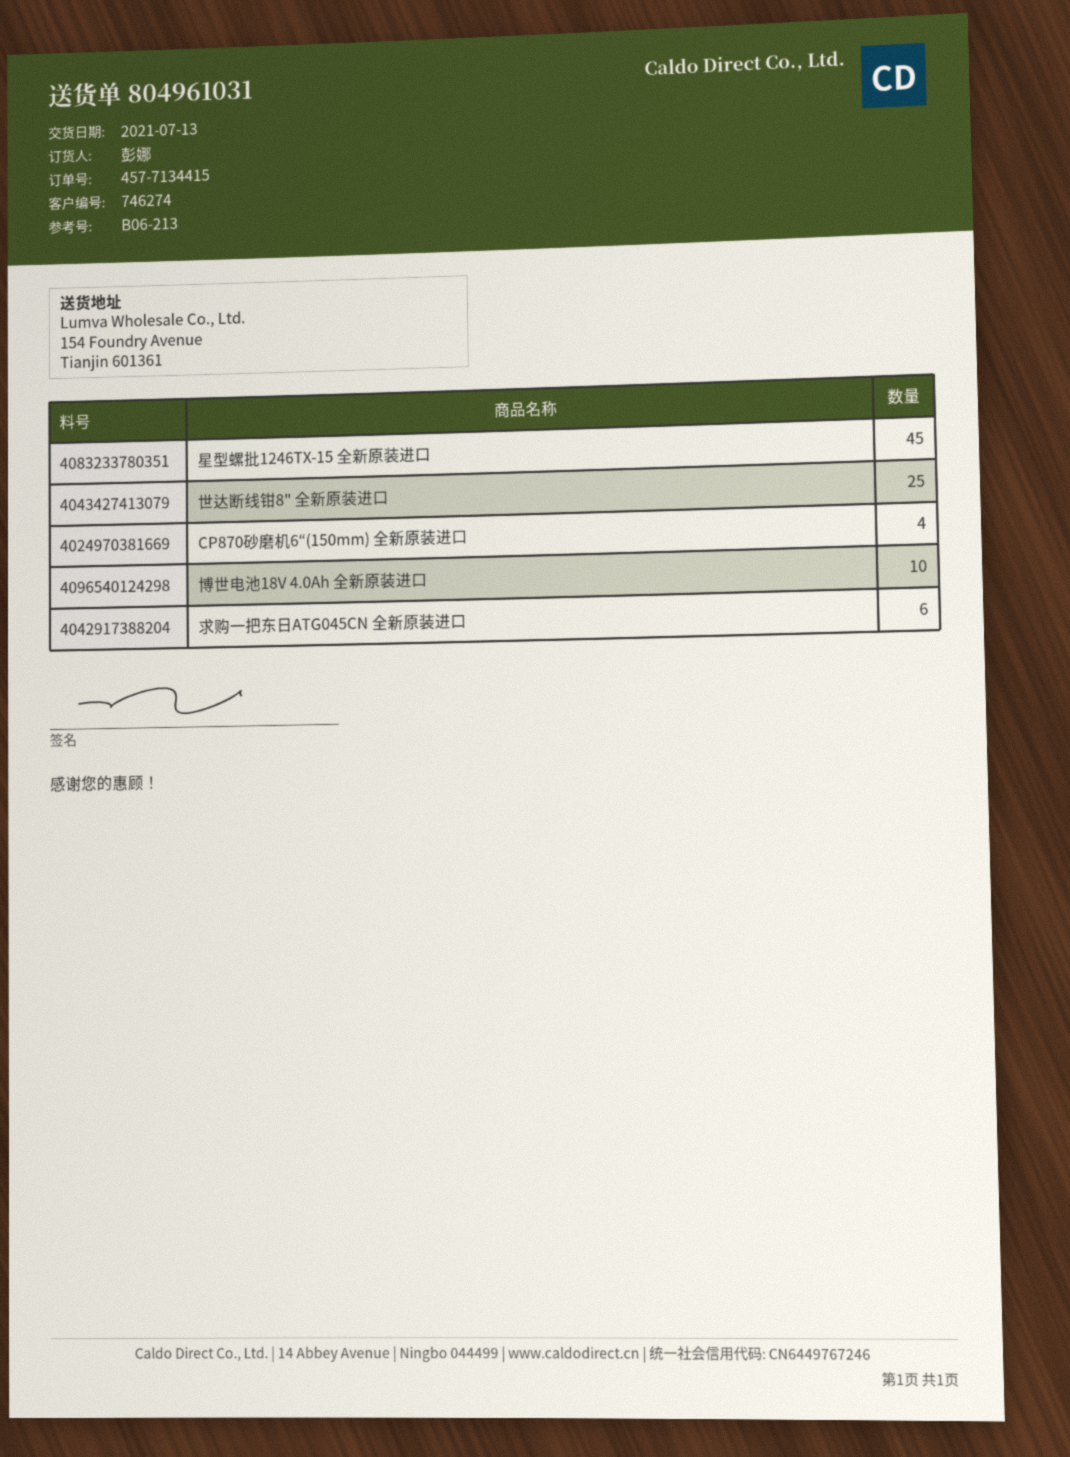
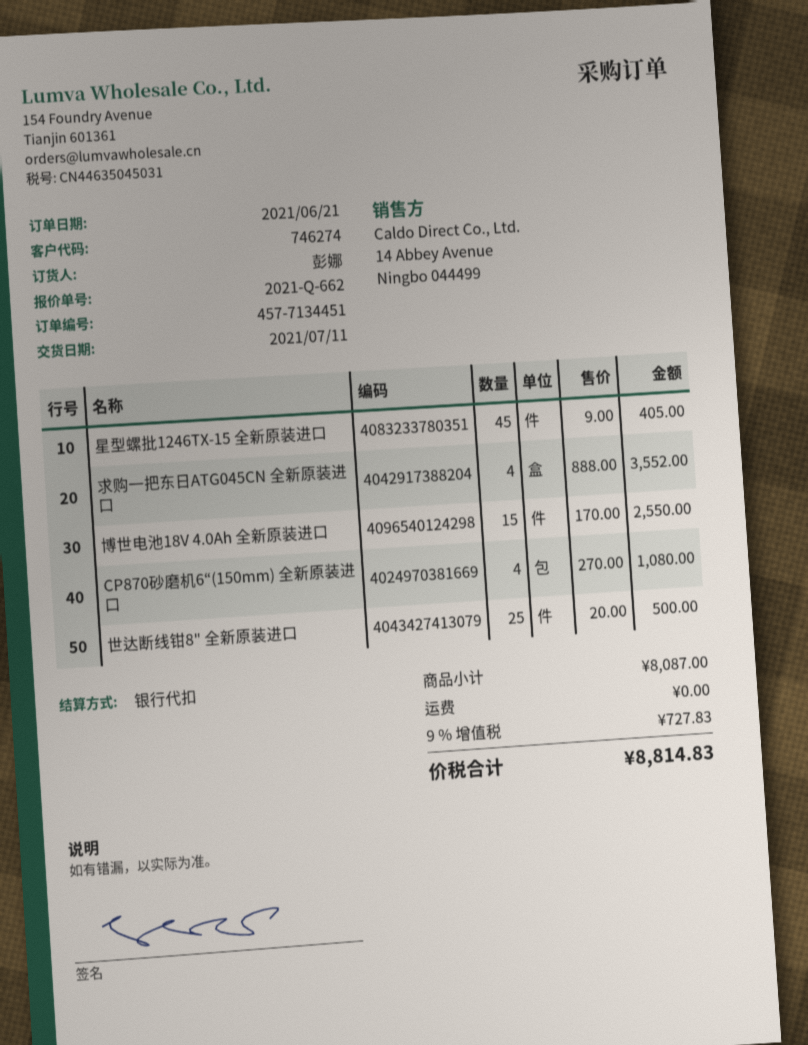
order number: 457-7134415 -> 457-7134451
delivery date: 2021-07-13 -> 2021-07-11
博世电池18V 4.0Ah 全新原装进口: 10 -> 15
求购一把东日ATG045CN 全新原装进口: 6 -> 4

